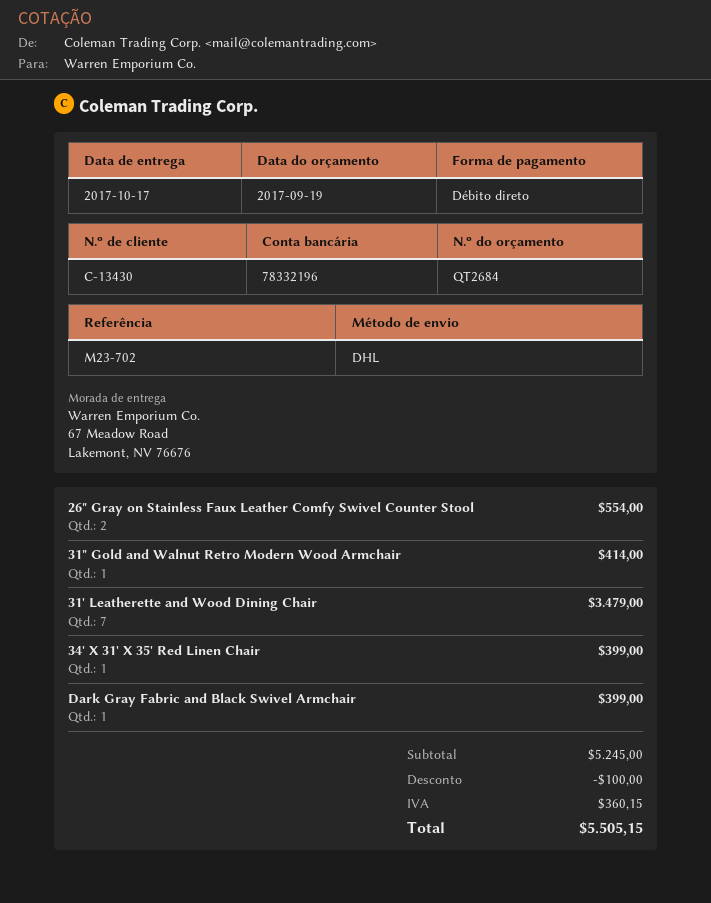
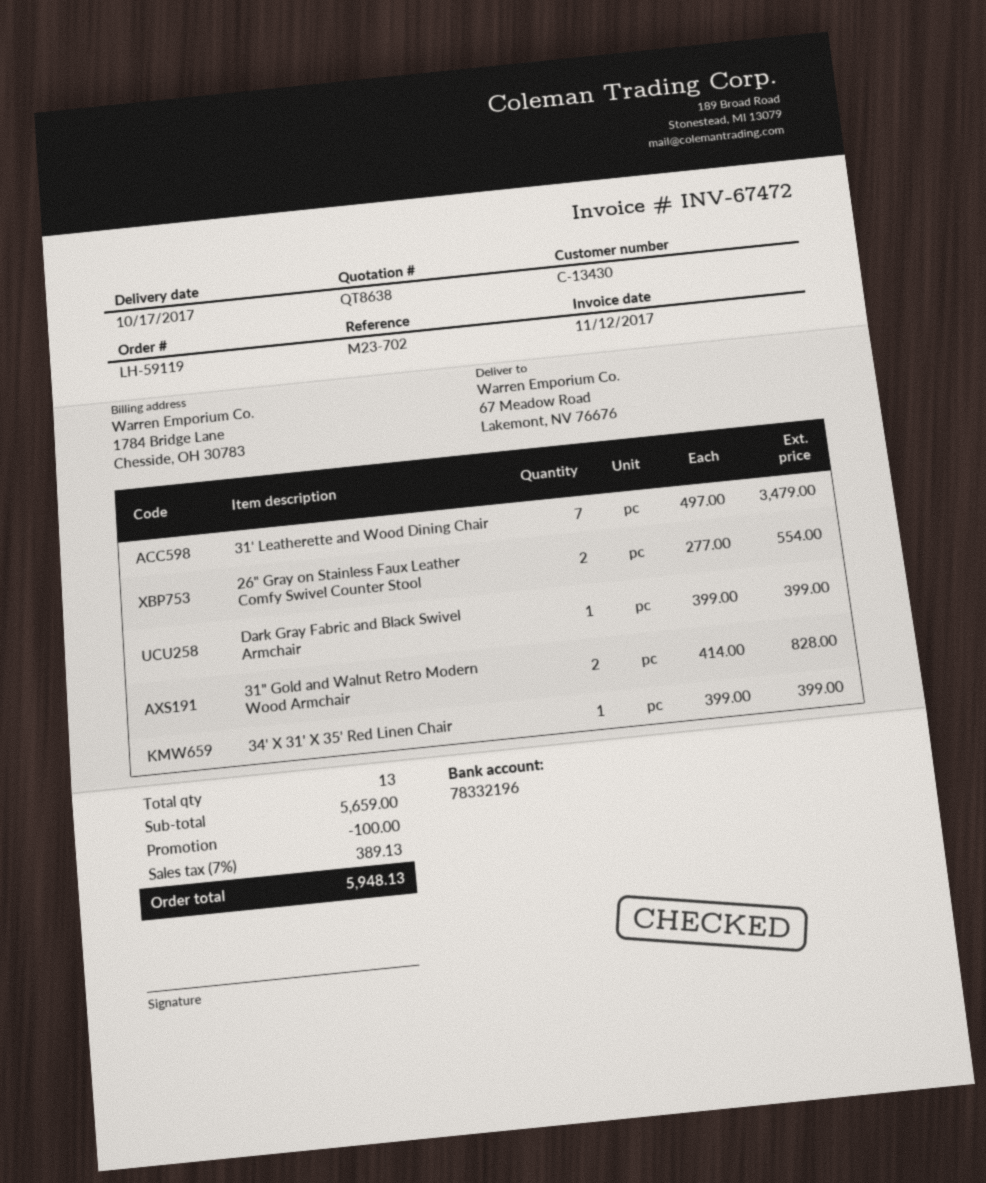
quote number: QT2684 -> QT8638
31" Gold and Walnut Retro Modern Wood Armchair: 1 for 414.00 -> 2 for 828.00
subtotal: 5245.00 -> 5659.00
tax: 360.15 -> 389.13
total: 5505.15 -> 5948.13

